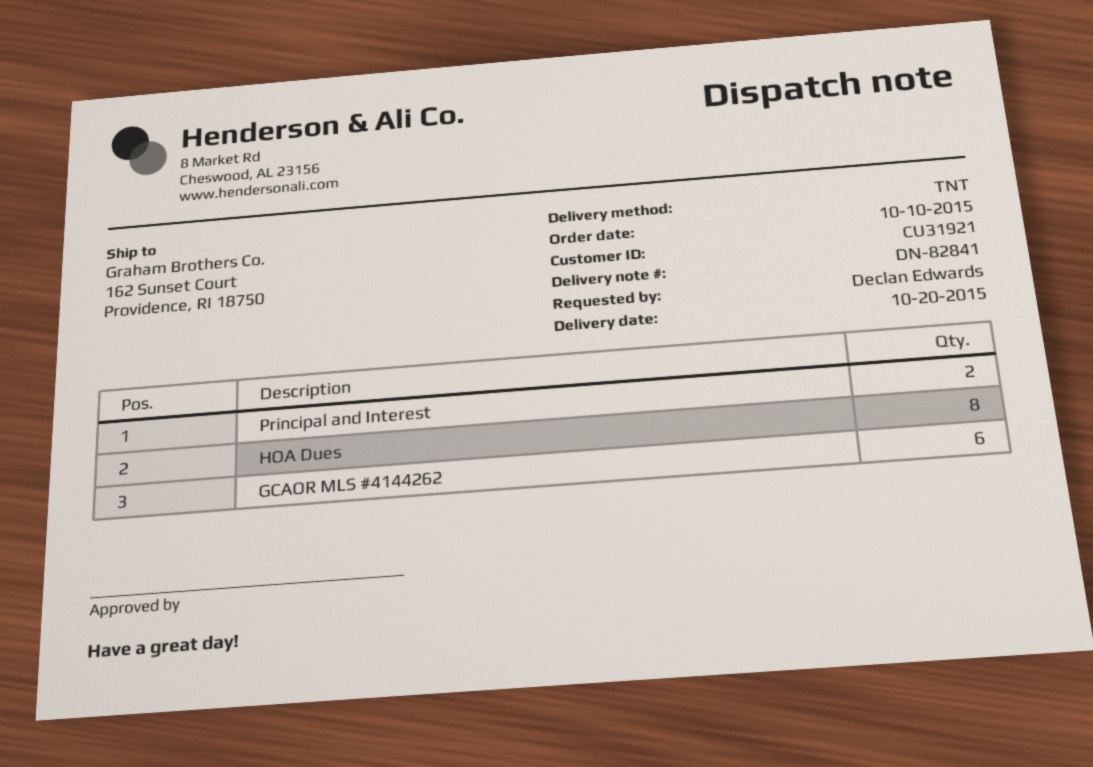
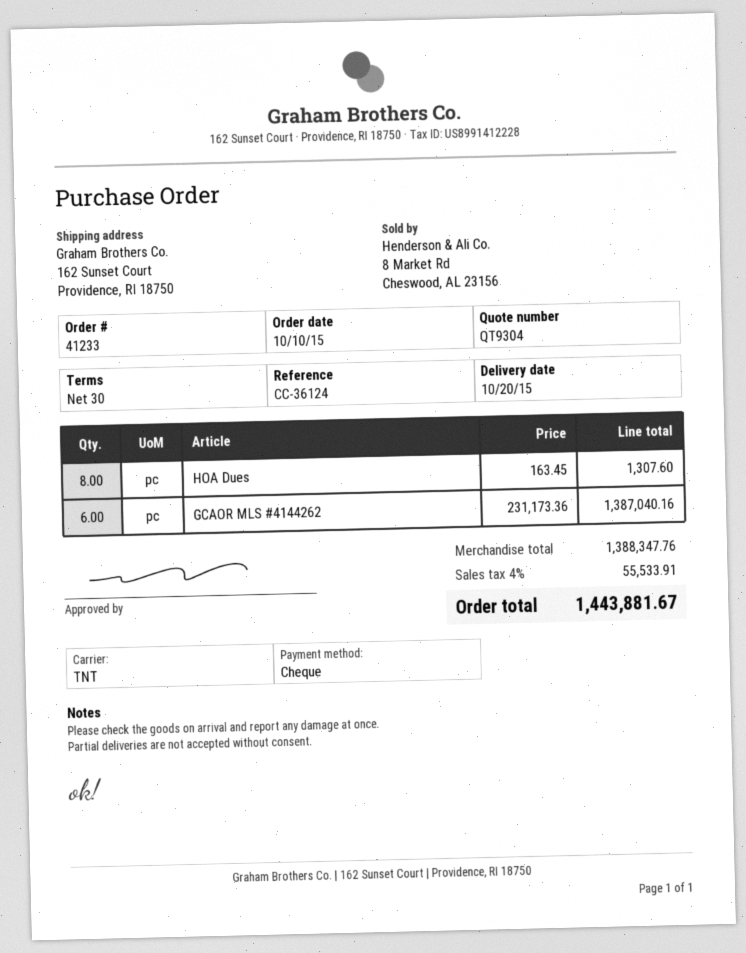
Principal and Interest: 2 -> none

